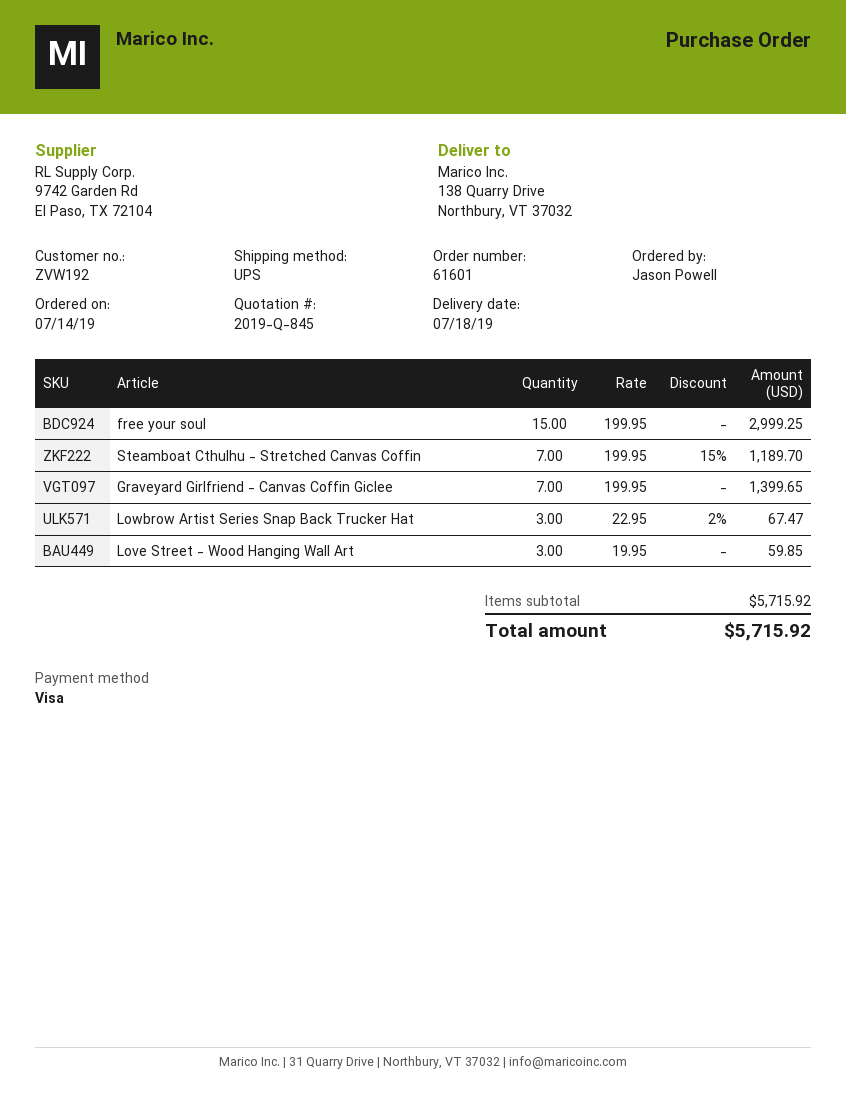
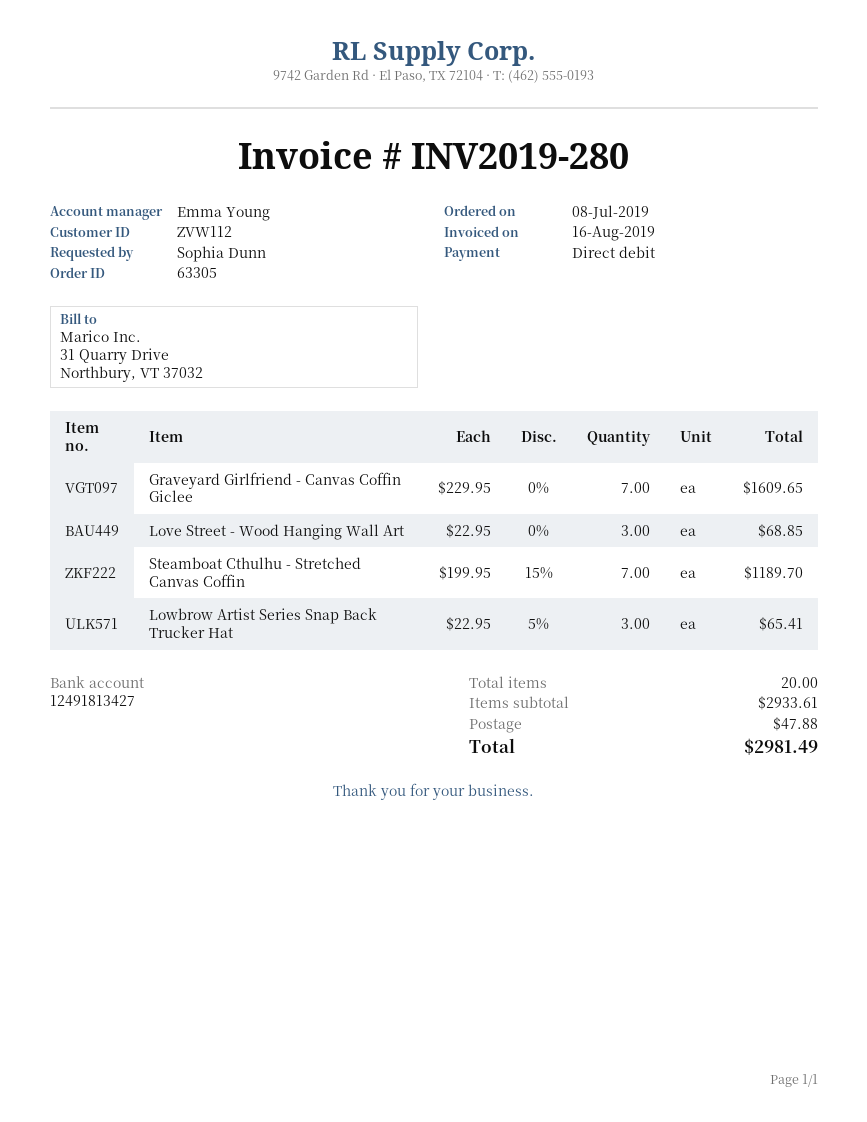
order number: 61601 -> 63305
order date: 2019-07-14 -> 2019-07-08
customer number: ZVW192 -> ZVW112
ordered by: Jason Powell -> Sophia Dunn
payment method: Visa -> direct debit
free your soul: 15 x 199.95 = 2999.25 -> none
Graveyard Girlfriend - Canvas Coffin Giclee: 7 x 199.95 = 1399.65 -> 7 x 229.95 = 1609.65
Lowbrow Artist Series Snap Back Trucker Hat: 3 x 22.95 - 2% = 67.47 -> 3 x 22.95 - 5% = 65.41
Love Street - Wood Hanging Wall Art: 3 x 19.95 = 59.85 -> 3 x 22.95 = 68.85
subtotal: 5715.92 -> 2933.61
shipping: none -> 47.88
total: 5715.92 -> 2981.49

